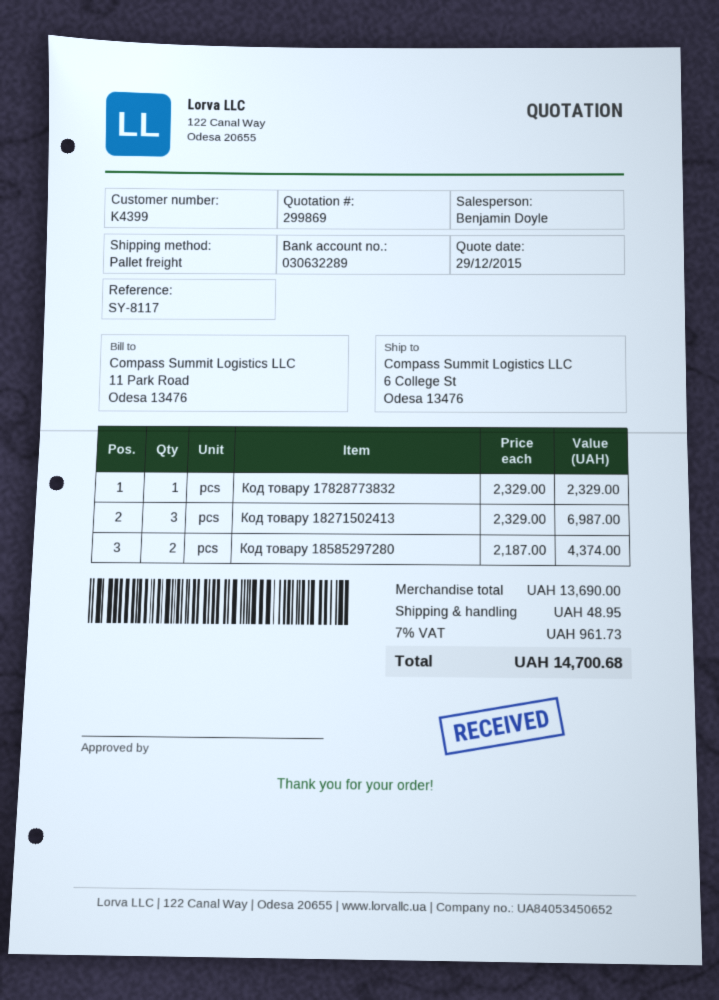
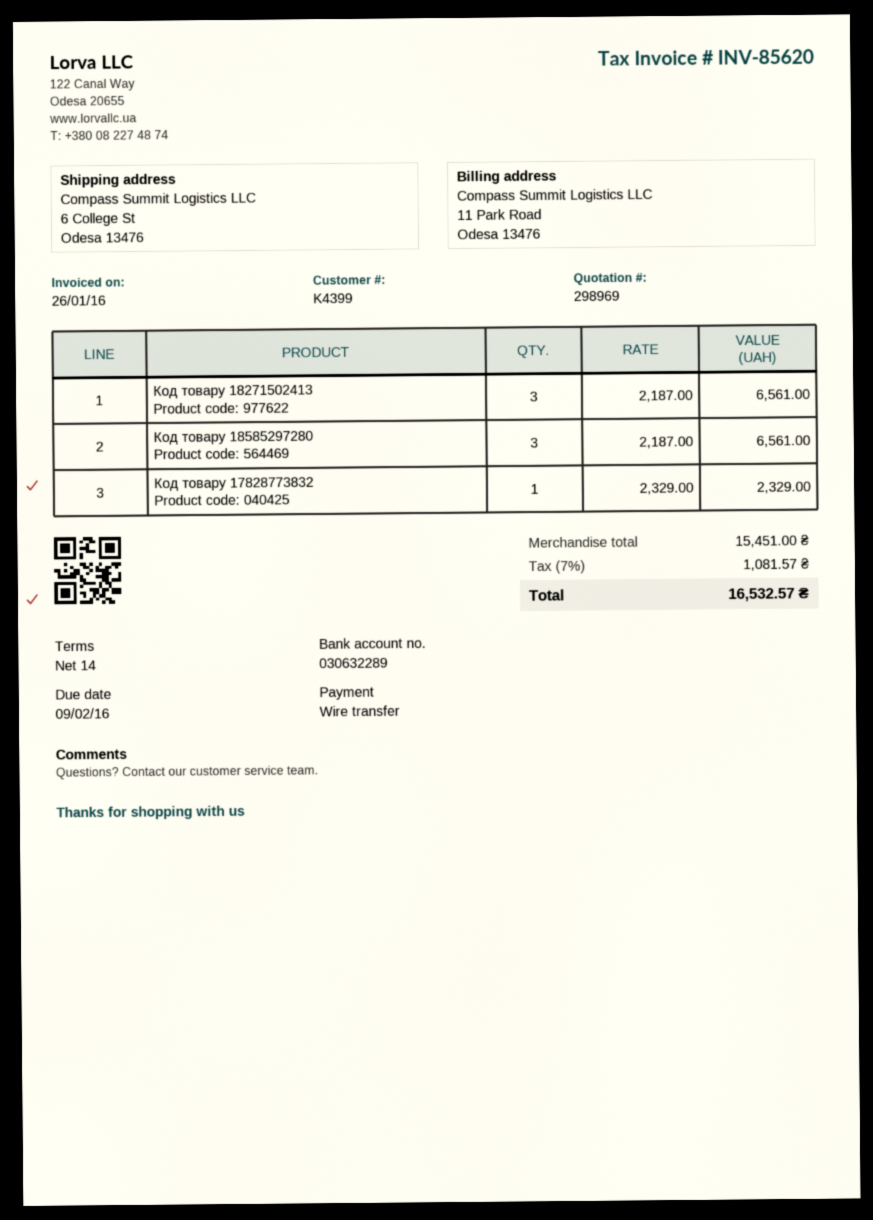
quote number: 299869 -> 298969
Код товару 18271502413: 3 x 2329.00 = 6987.00 -> 3 x 2187.00 = 6561.00
Код товару 18585297280: 2 x 2187.00 = 4374.00 -> 3 x 2187.00 = 6561.00
subtotal: 13690.00 -> 15451.00
shipping: 48.95 -> none
tax: 7% = 961.73 -> 7% = 1081.57
total: 14700.68 -> 16532.57

